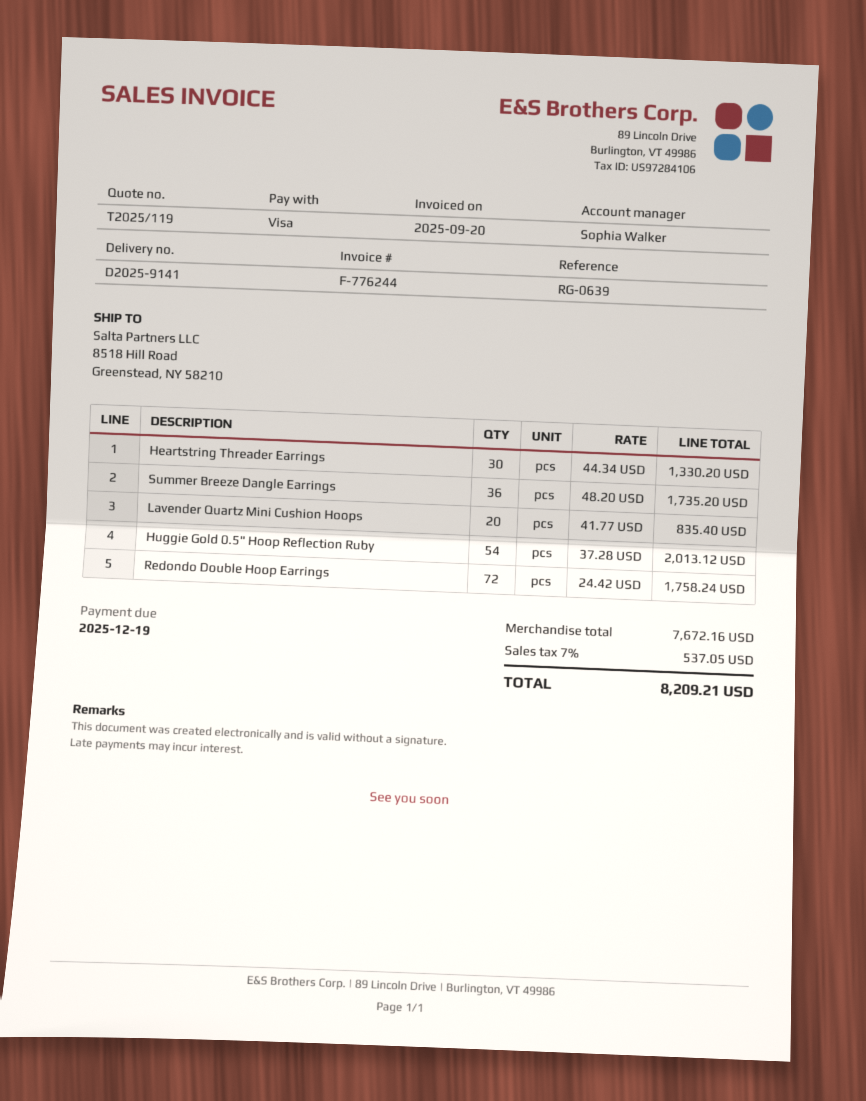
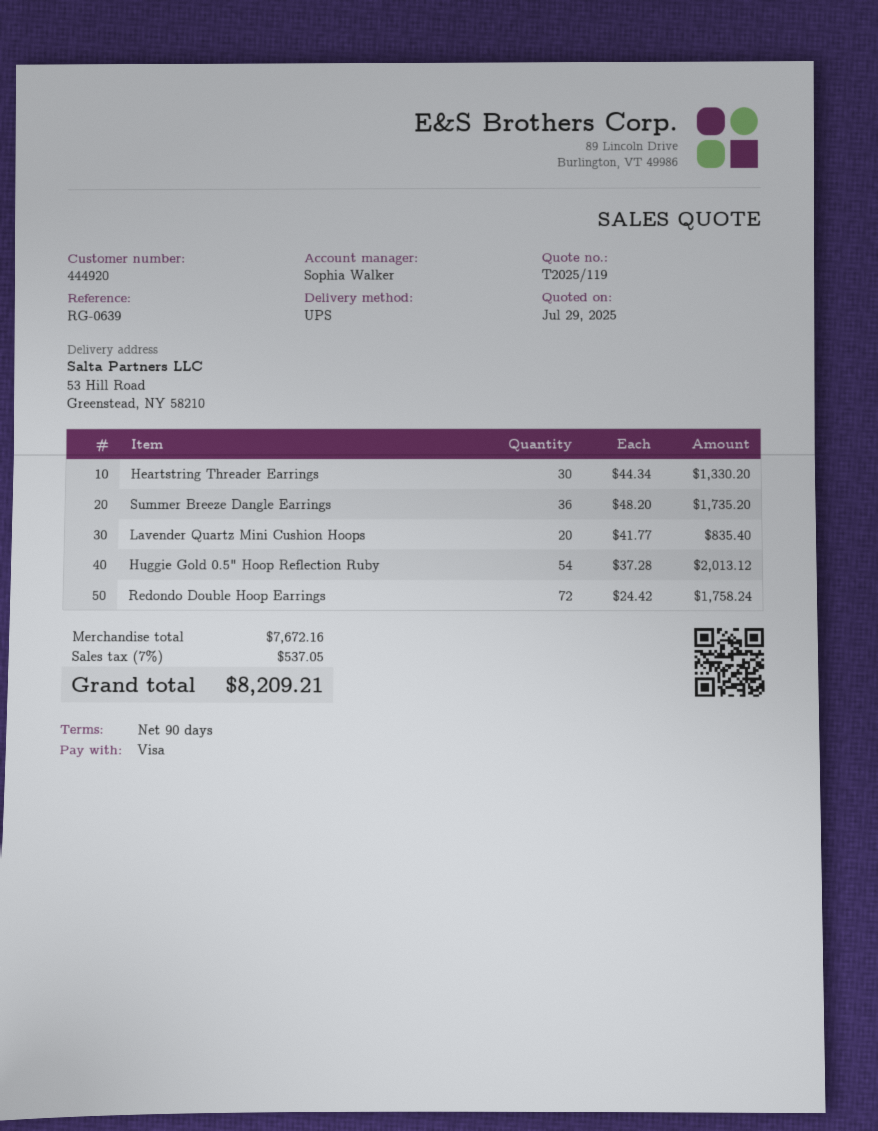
ship to: 8518 Hill Road, Greenstead, NY 58210 -> 53 Hill Road, Greenstead, NY 58210

